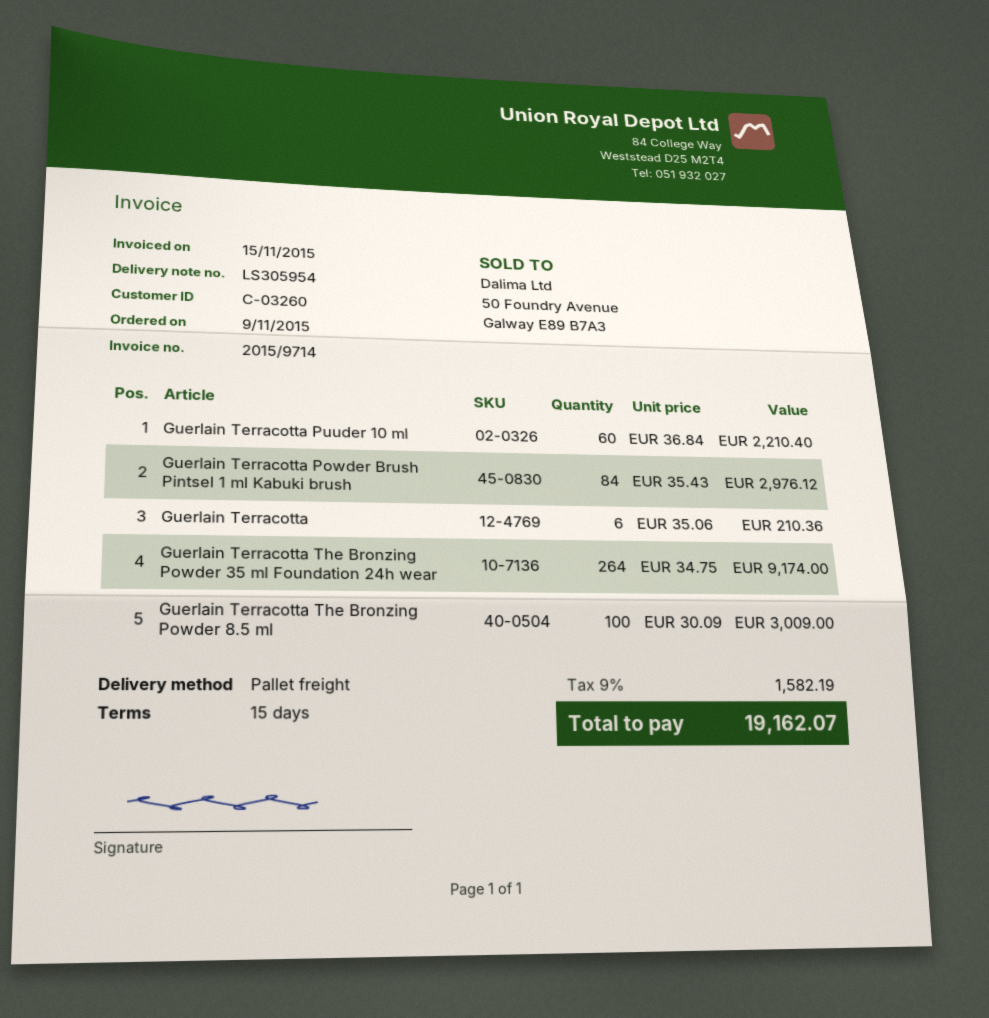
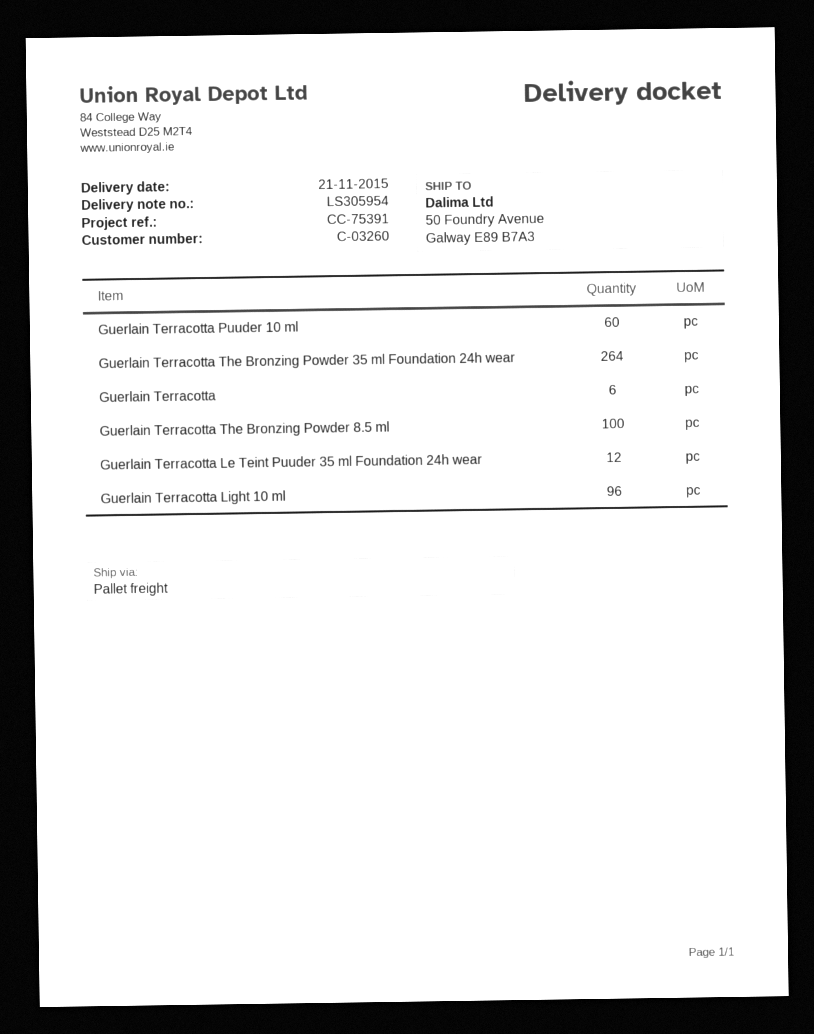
Guerlain Terracotta Powder Brush Pintsel 1 ml Kabuki brush: 84 -> none
Guerlain Terracotta Le Teint Puuder 35 ml Foundation 24h wear: none -> 12
Guerlain Terracotta Light 10 ml: none -> 96

